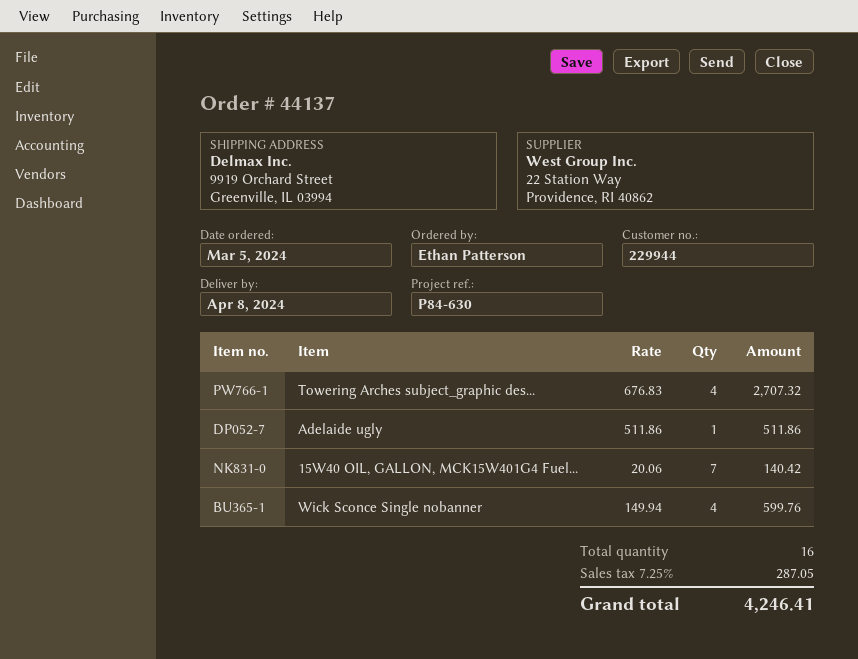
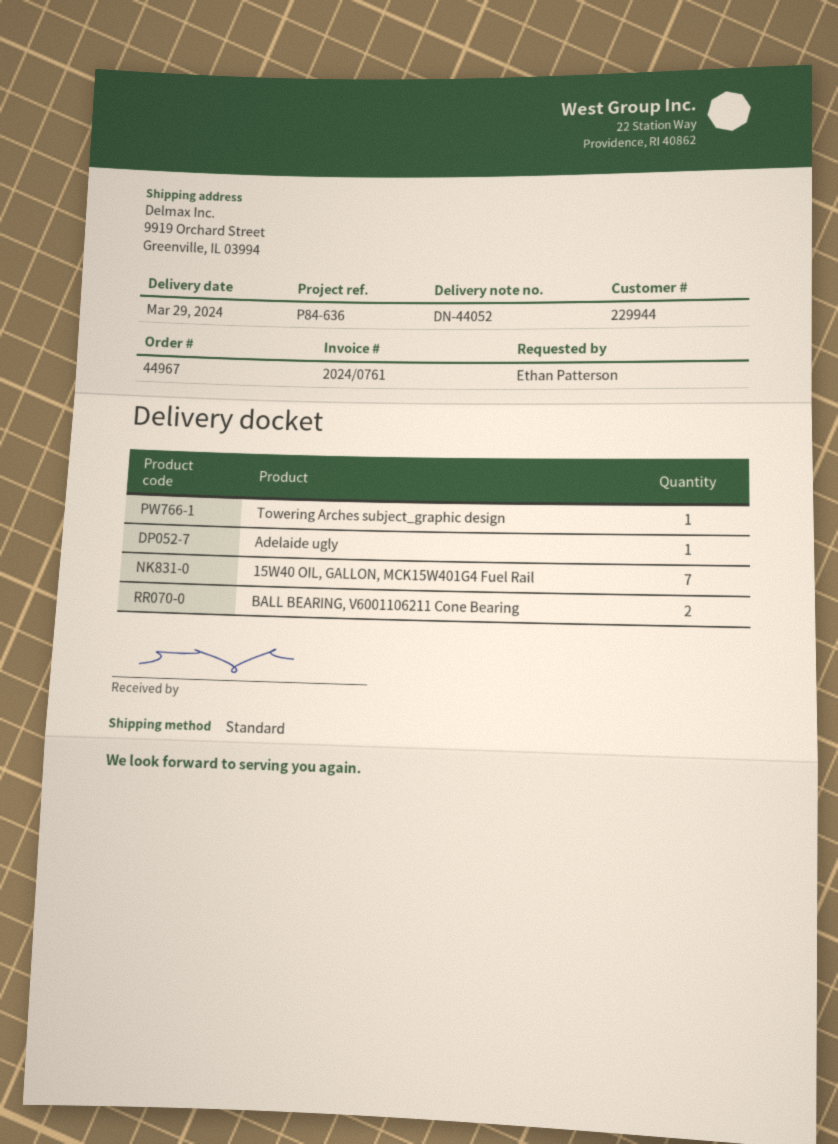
order number: 44137 -> 44967
delivery date: 2024-04-08 -> 2024-03-29
reference: P84-630 -> P84-636
Towering Arches subject_graphic des...: 4 -> 1
Wick Sconce Single nobanner: 4 -> none
BALL BEARING, V6001106211 Cone Bearing: none -> 2

